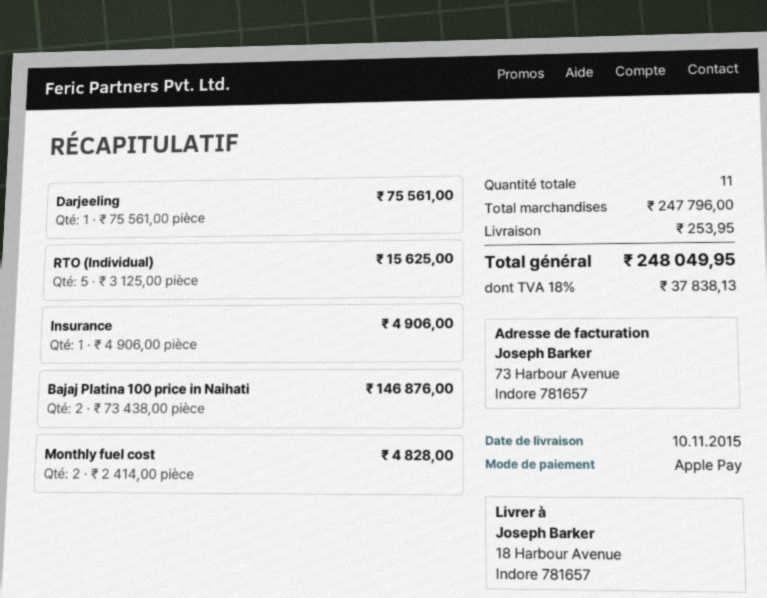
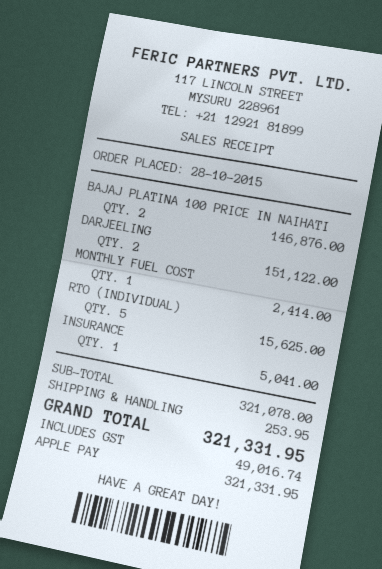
Darjeeling: 1 for 75561.00 -> 2 for 151122.00
Insurance: 1 for 4906.00 -> 1 for 5041.00
Monthly fuel cost: 2 for 4828.00 -> 1 for 2414.00
subtotal: 247796.00 -> 321078.00
tax: 37838.13 -> 49016.74
total: 248049.95 -> 321331.95

